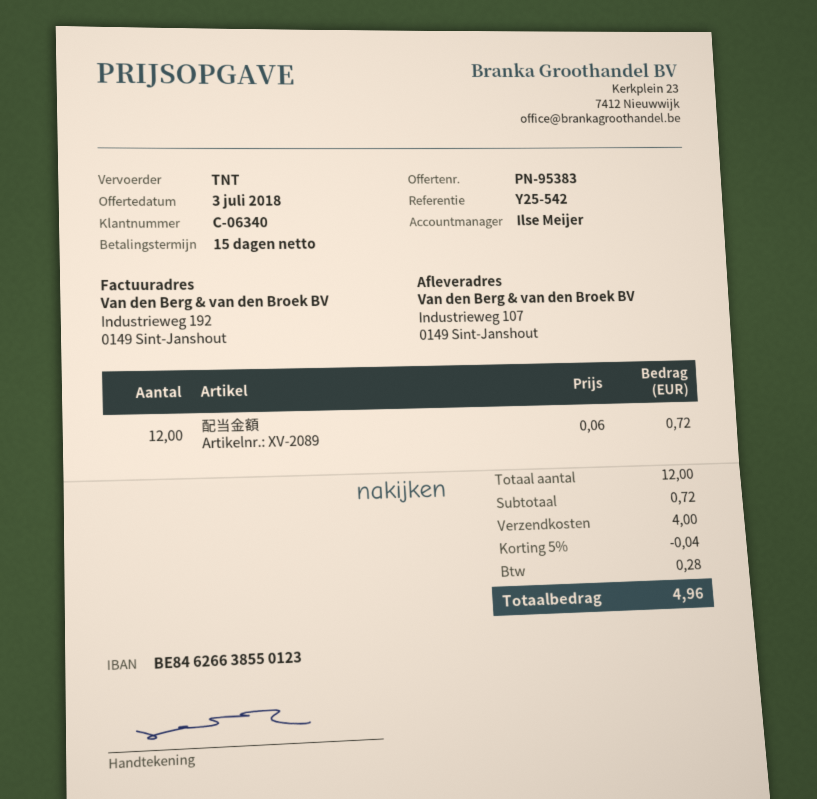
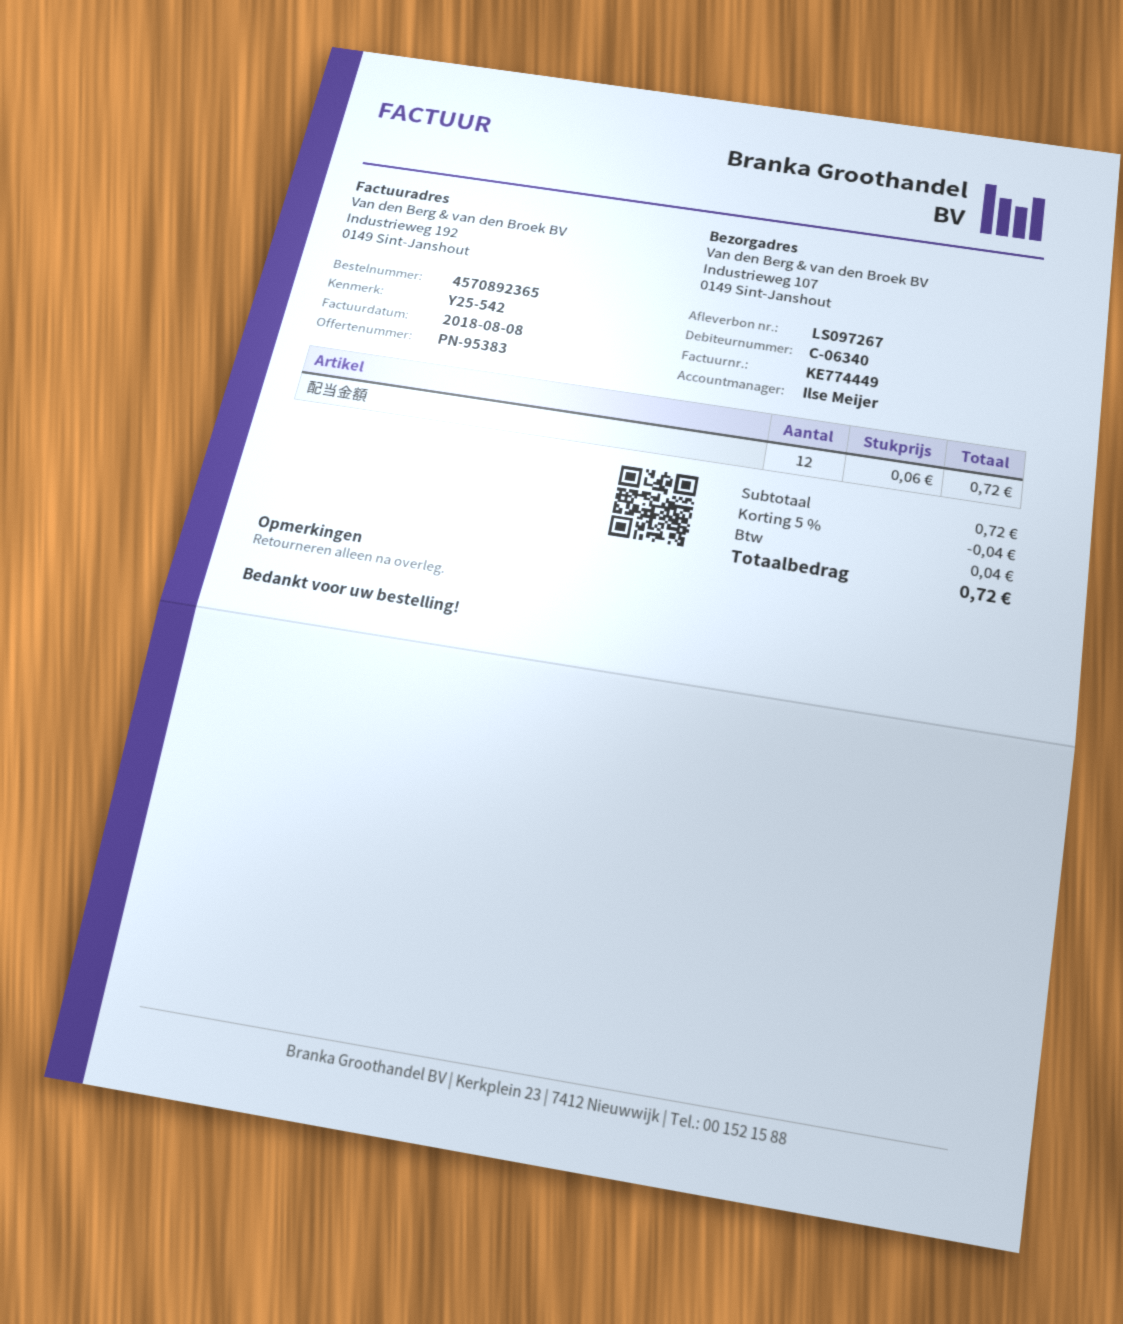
shipping: 4.00 -> none
tax: 0.28 -> 0.04
total: 4.96 -> 0.72

